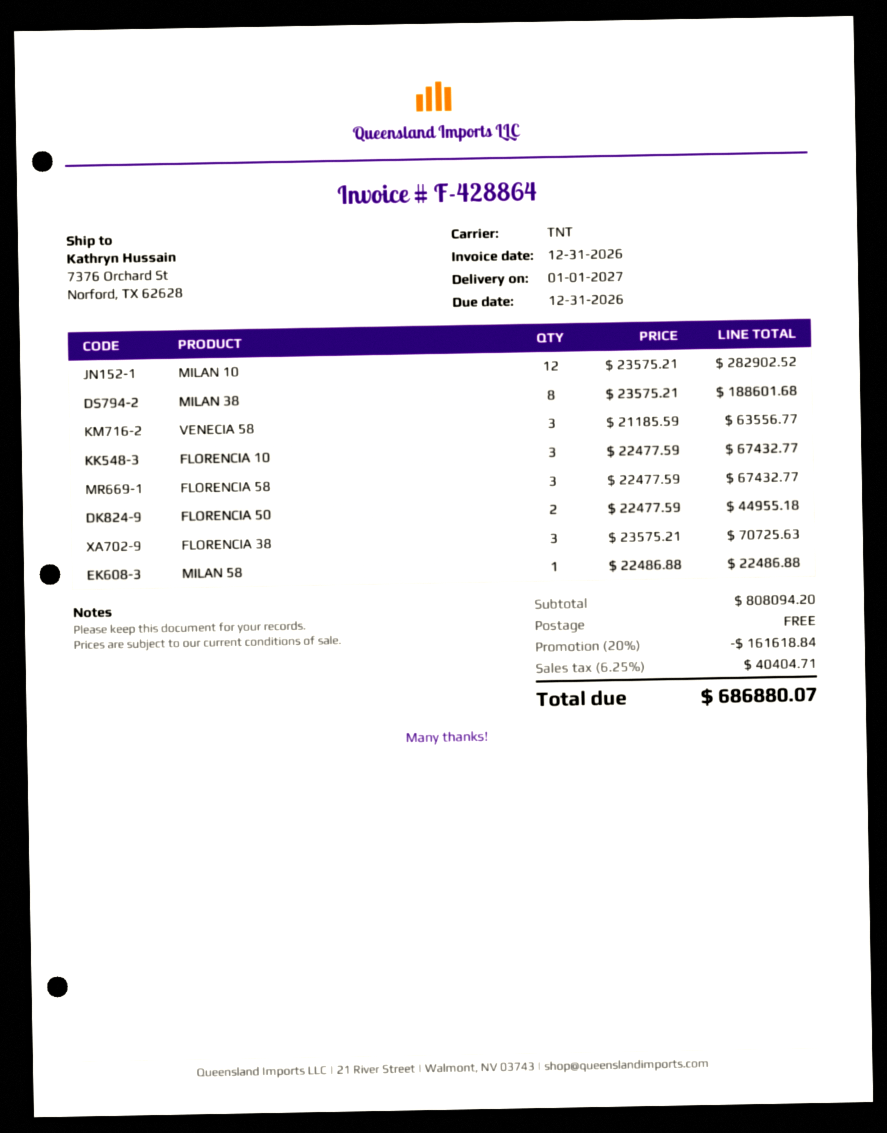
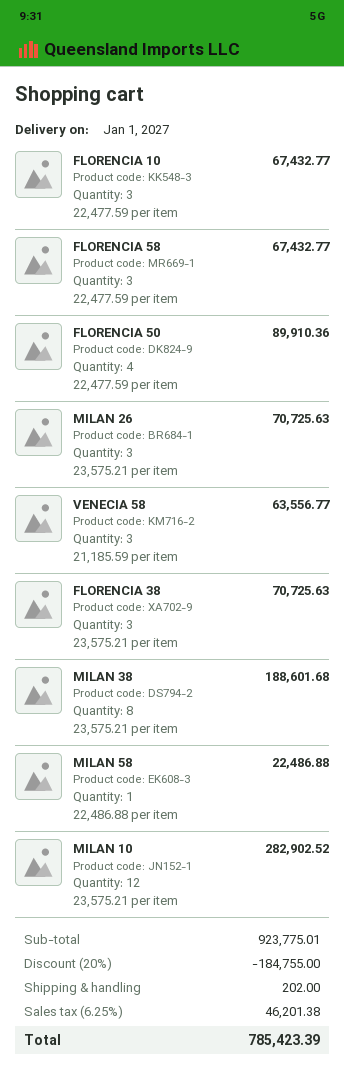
FLORENCIA 50: 2 x 22477.59 = 44955.18 -> 4 x 22477.59 = 89910.36
MILAN 26: none -> 3 x 23575.21 = 70725.63
subtotal: 808094.20 -> 923775.01
discount: 20% = 161618.84 -> 20% = 184755.00
shipping: 0.00 -> 202.00
tax: 6.25% = 40404.71 -> 6.25% = 46201.38
total: 686880.07 -> 785423.39

